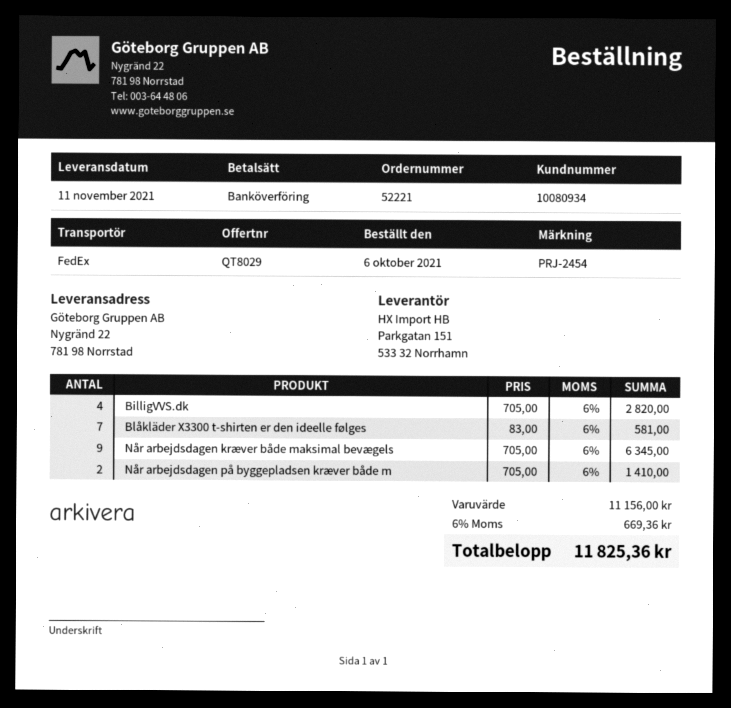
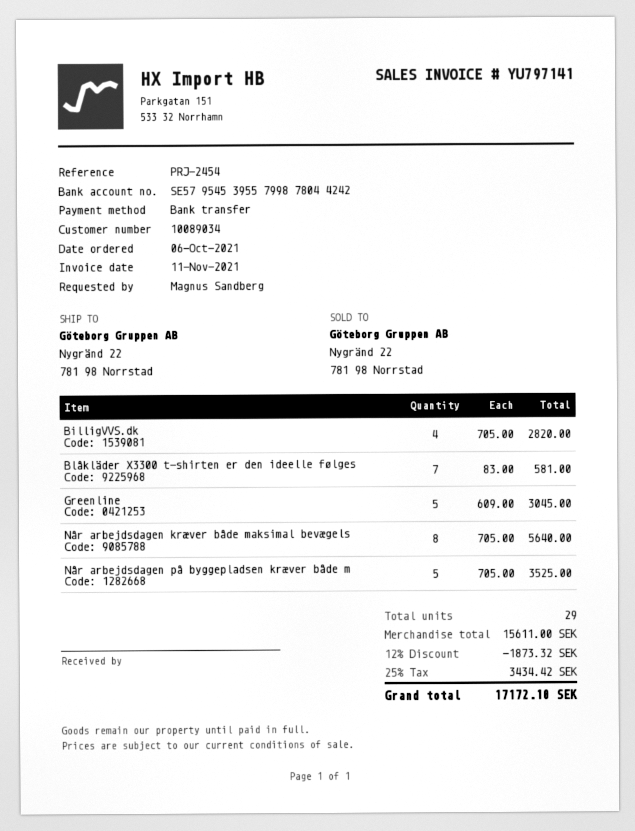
customer number: 10080934 -> 10089034
Når arbejdsdagen kræver både maksimal bevægels: 9 x 705.00 = 6345.00 -> 8 x 705.00 = 5640.00
Når arbejdsdagen på byggepladsen kræver både m: 2 x 705.00 = 1410.00 -> 5 x 705.00 = 3525.00
Greenline: none -> 5 x 609.00 = 3045.00
subtotal: 11156.00 -> 15611.00
discount: none -> 12% = 1873.32
tax: 6% = 669.36 -> 25% = 3434.42
total: 11825.36 -> 17172.10

